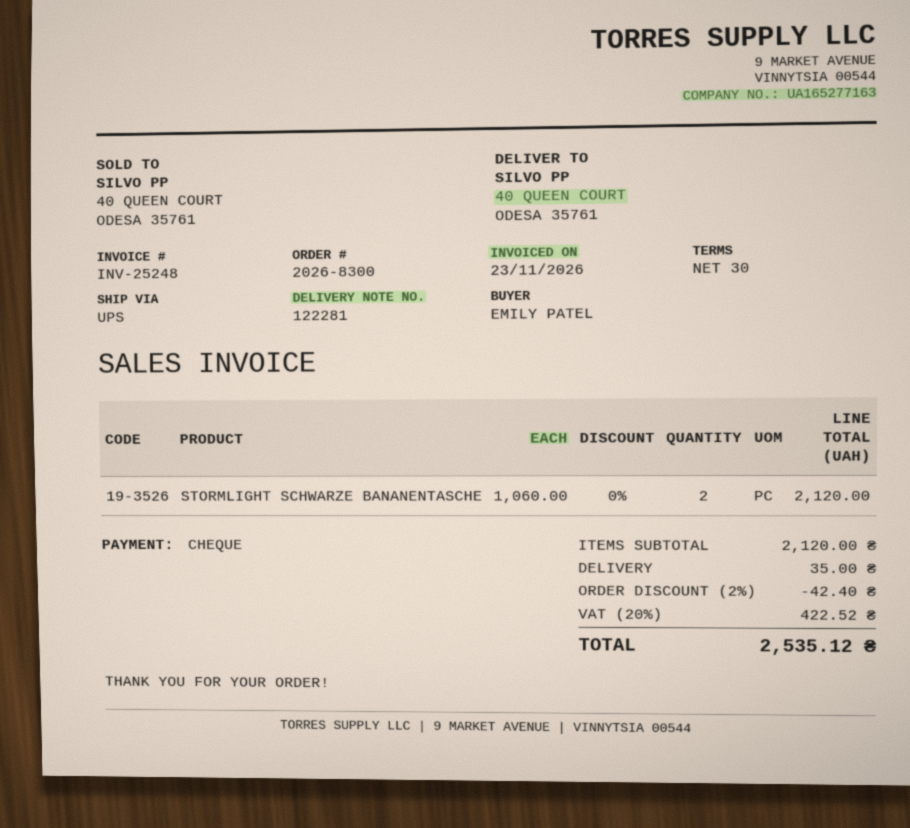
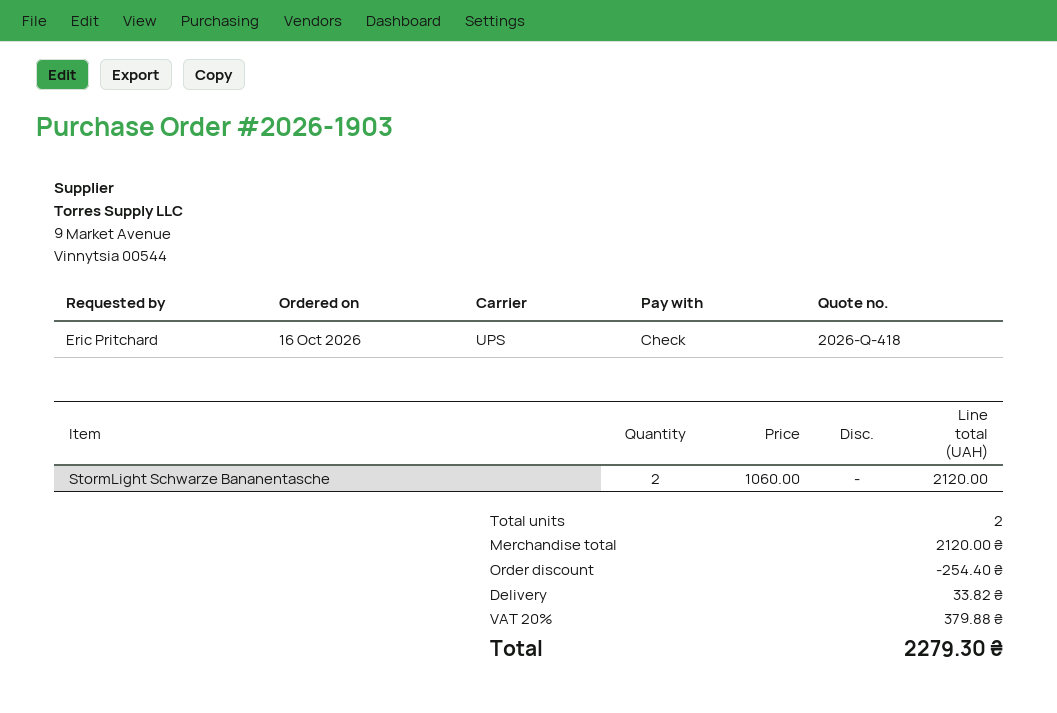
order number: 2026-8300 -> 2026-1903
ordered by: EMILY PATEL -> Eric Pritchard
discount: 42.40 -> 254.40
shipping: 35.00 -> 33.82
tax: 20% = 422.52 -> 20% = 379.88
total: 2535.12 -> 2279.30

